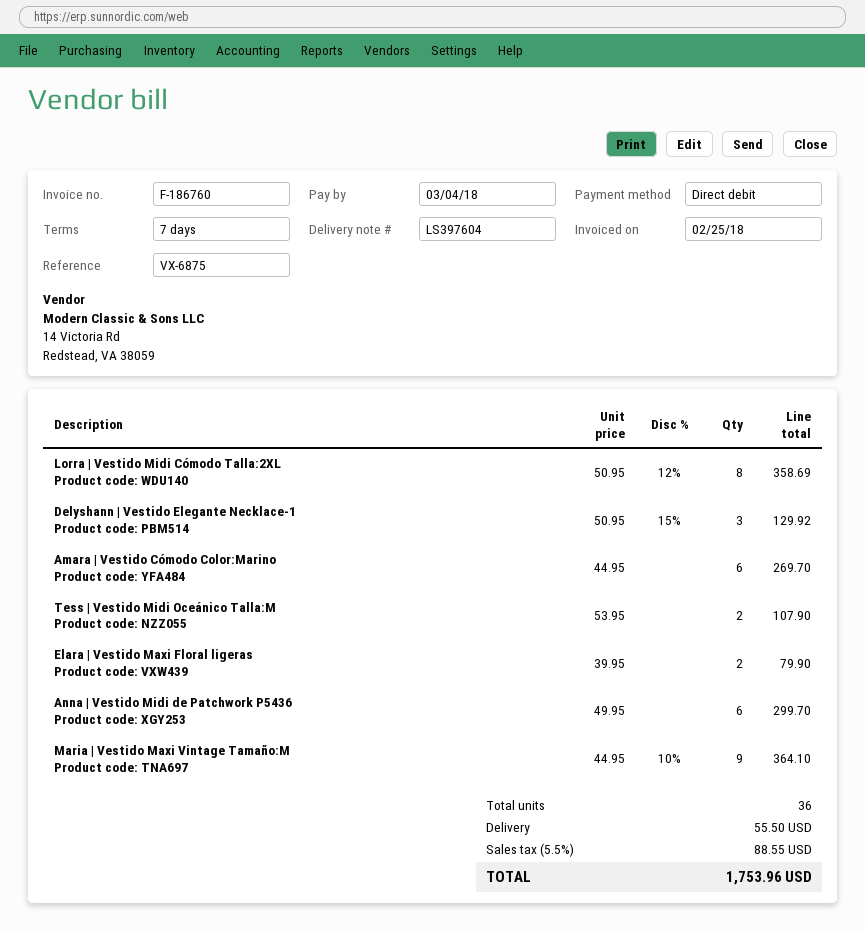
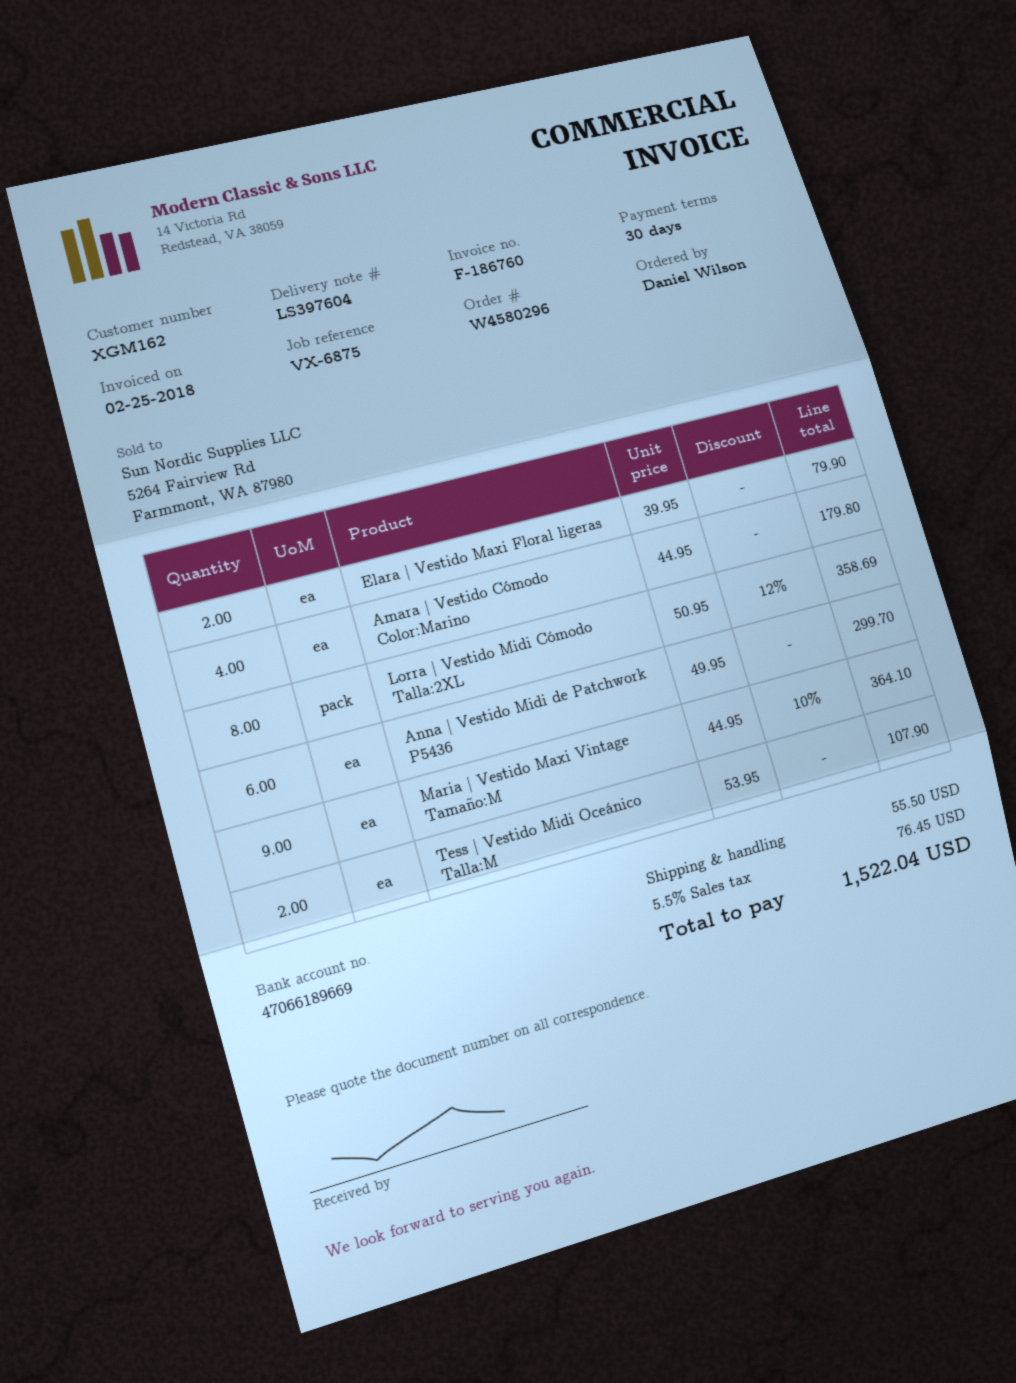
payment terms: 7 days -> 30 days
Delyshann | Vestido Elegante Necklace-1: 3 x 50.95 - 15% = 129.92 -> none
Amara | Vestido Cómodo Color:Marino: 6 x 44.95 = 269.70 -> 4 x 44.95 = 179.80
tax: 5.5% = 88.55 -> 5.5% = 76.45
total: 1753.96 -> 1522.04

